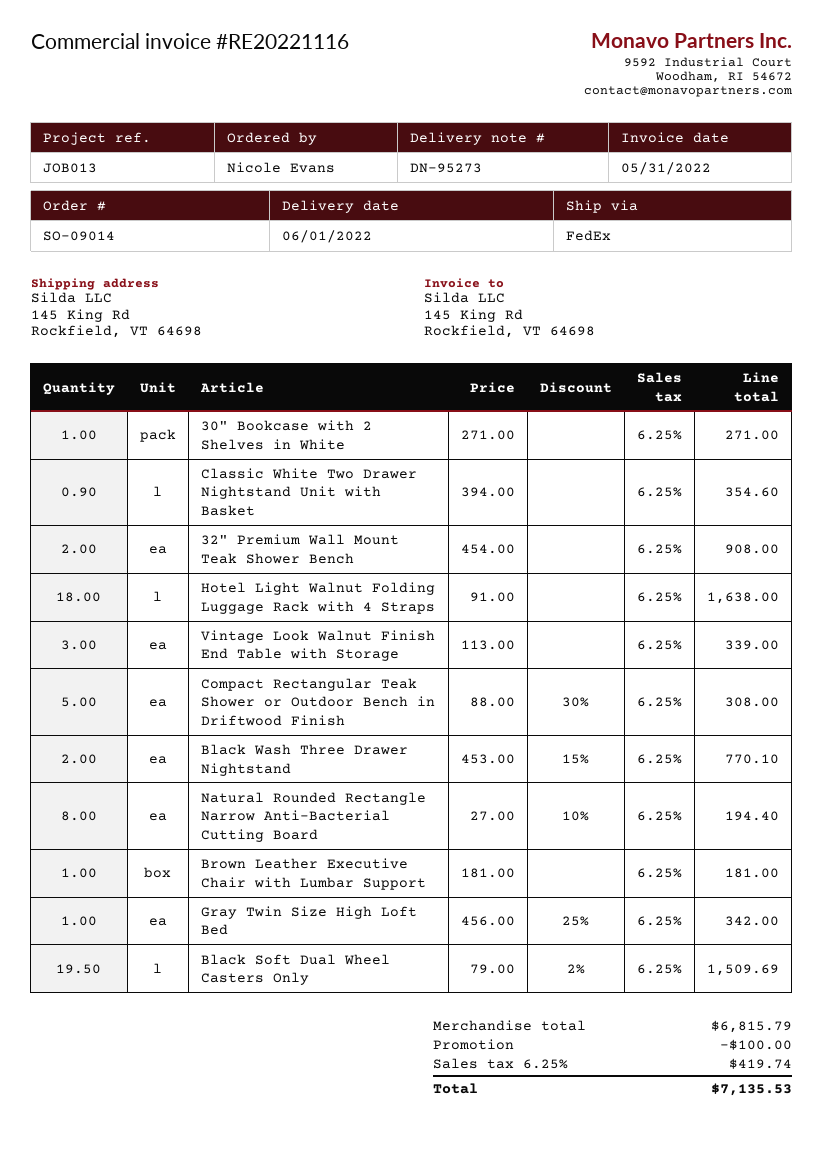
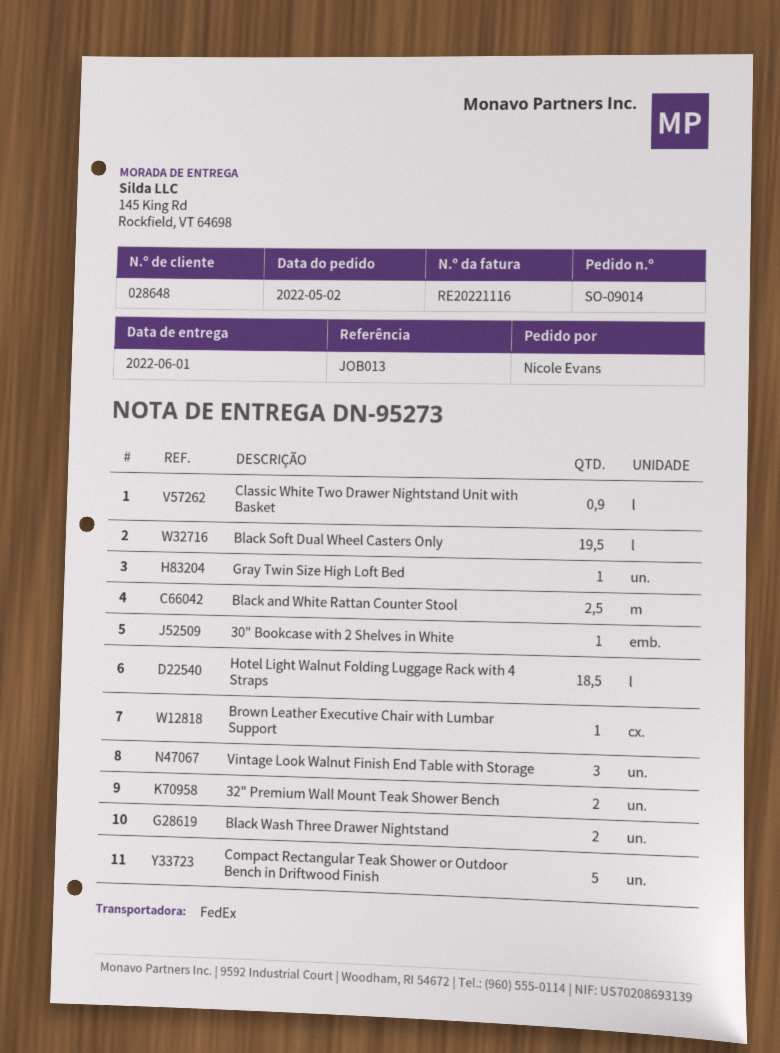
Hotel Light Walnut Folding Luggage Rack with 4 Straps: 18 -> 18.5
Natural Rounded Rectangle Narrow Anti-Bacterial Cutting Board: 8 -> none
Black and White Rattan Counter Stool: none -> 2.5

